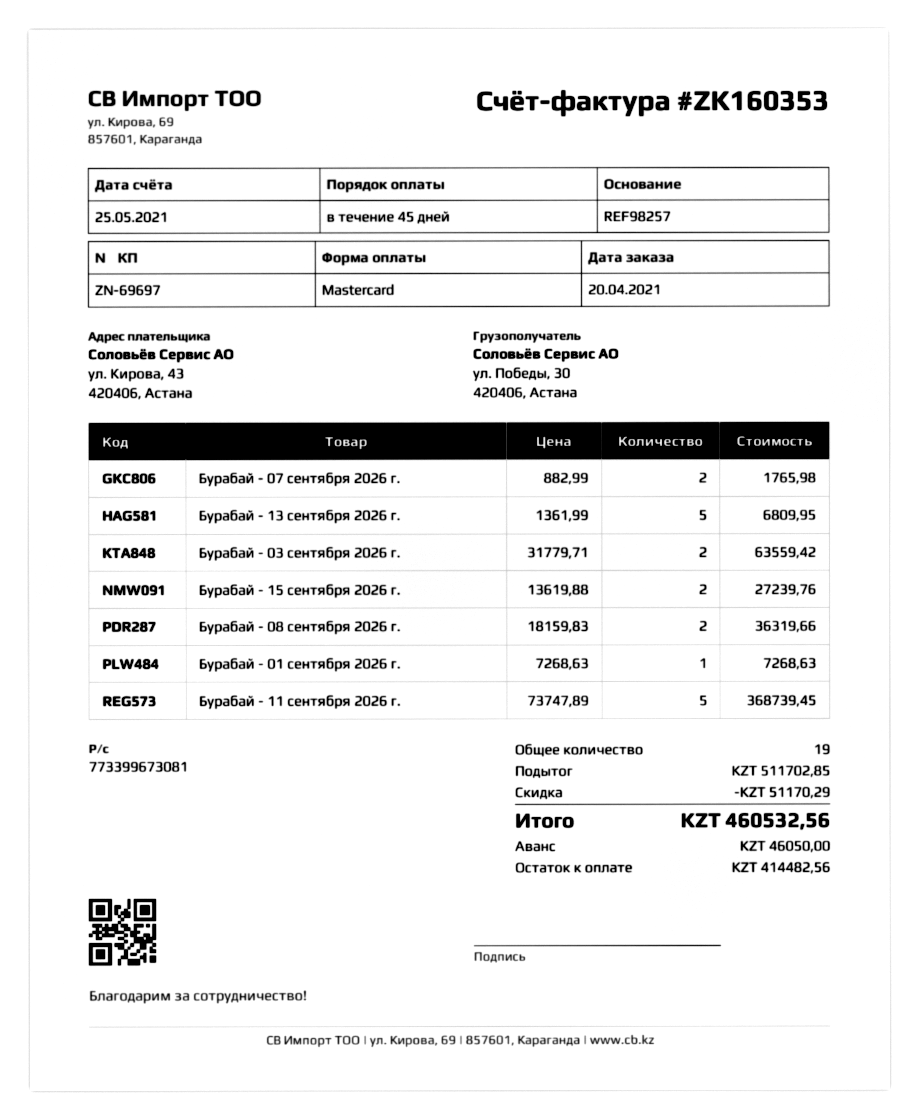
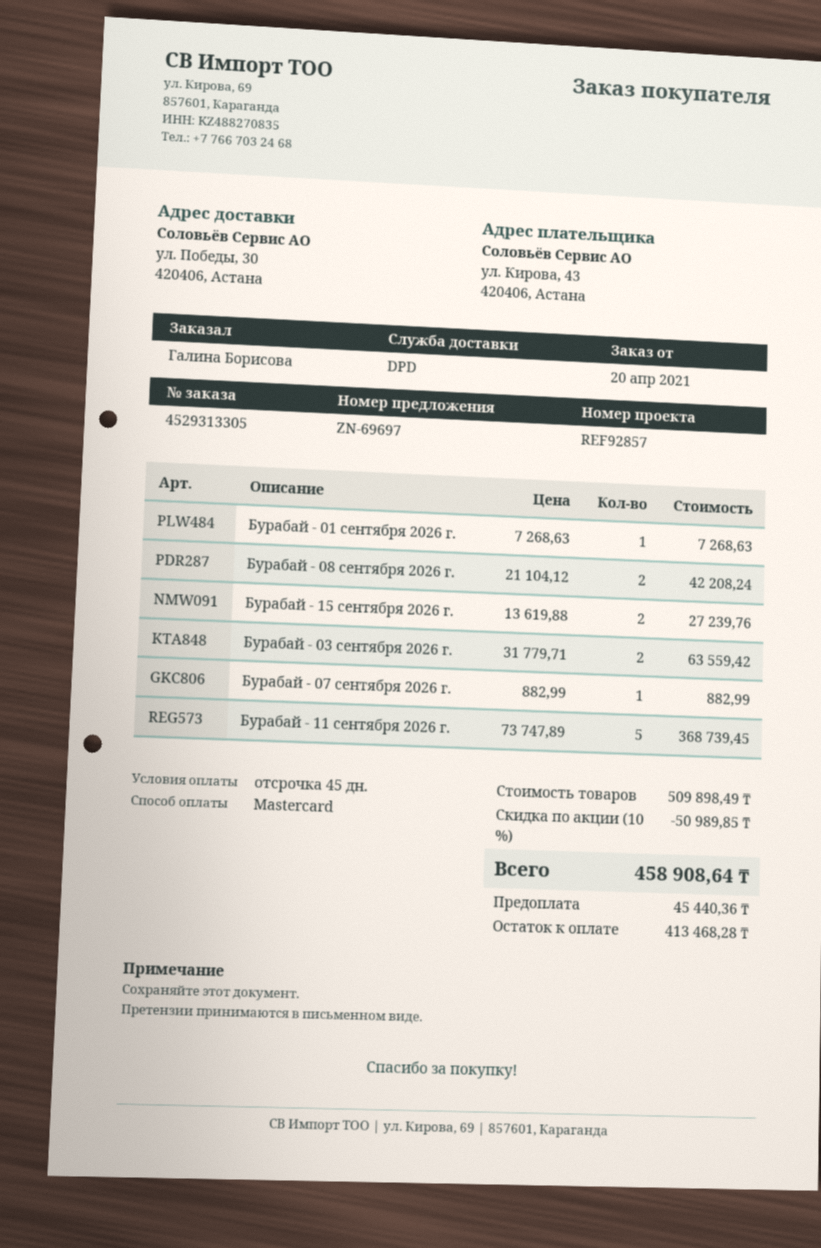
reference: REF98257 -> REF92857
Бурабай - 07 сентября 2026 г.: 2 x 882.99 = 1765.98 -> 1 x 882.99 = 882.99
Бурабай - 13 сентября 2026 г.: 5 x 1361.99 = 6809.95 -> none
Бурабай - 08 сентября 2026 г.: 2 x 18159.83 = 36319.66 -> 2 x 21104.12 = 42208.24
subtotal: 511702.85 -> 509898.49
discount: 51170.29 -> 50989.85
total: 460532.56 -> 458908.64
deposit: 46050.00 -> 45440.36
balance: 414482.56 -> 413468.28

